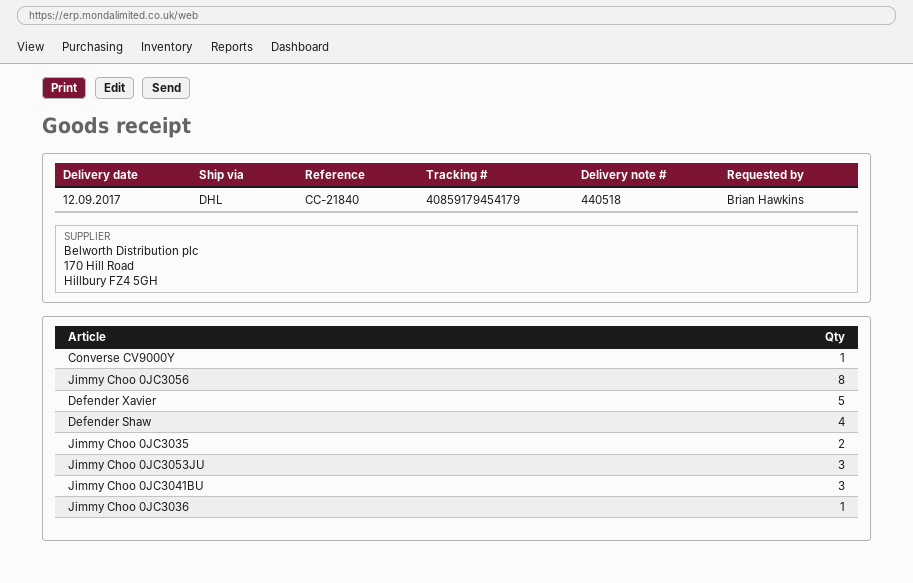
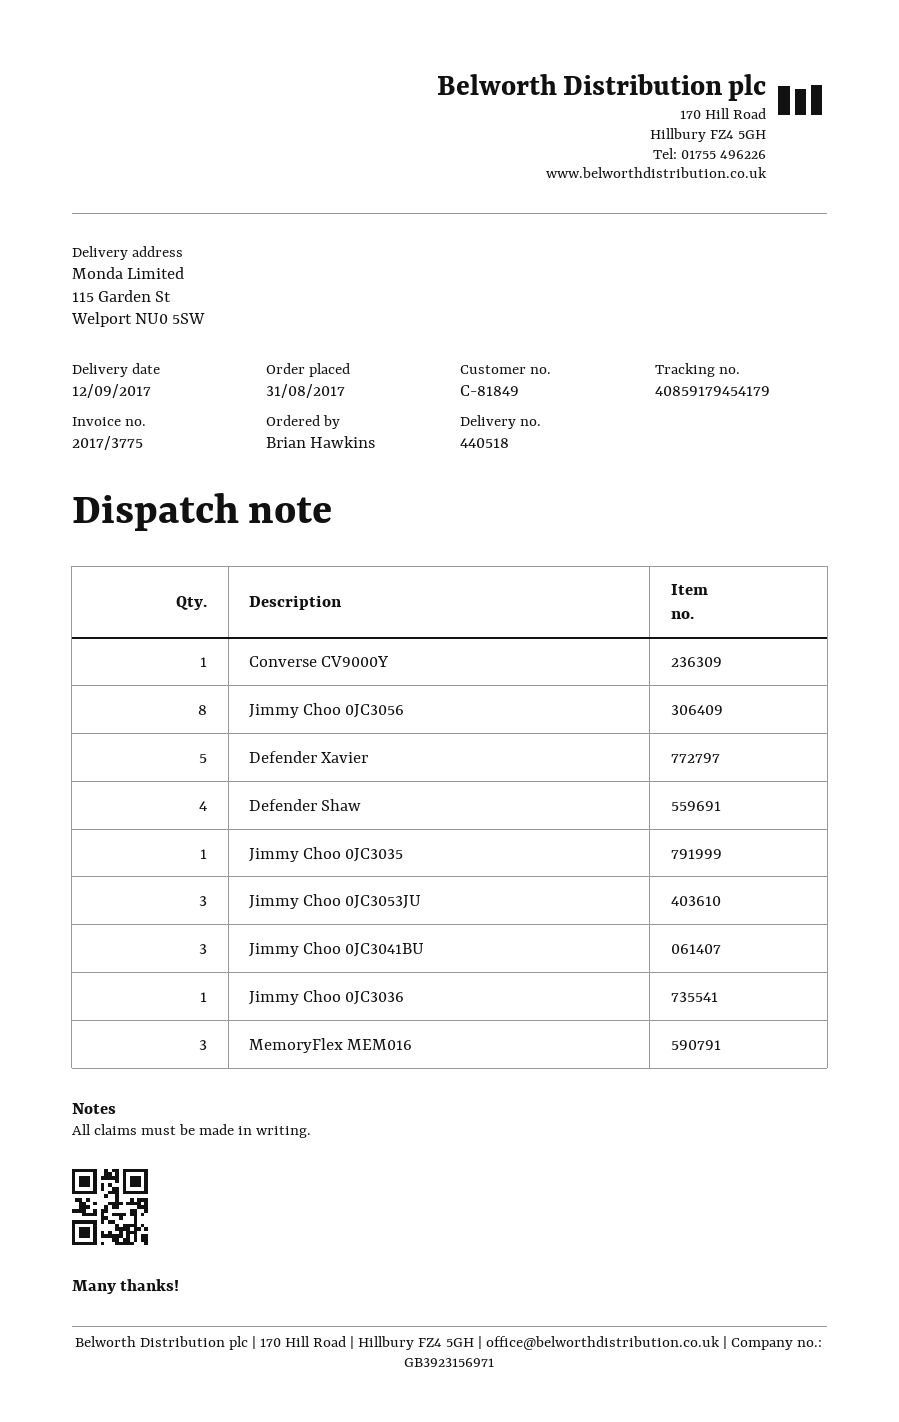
Jimmy Choo 0JC3035: 2 -> 1
MemoryFlex MEM016: none -> 3

